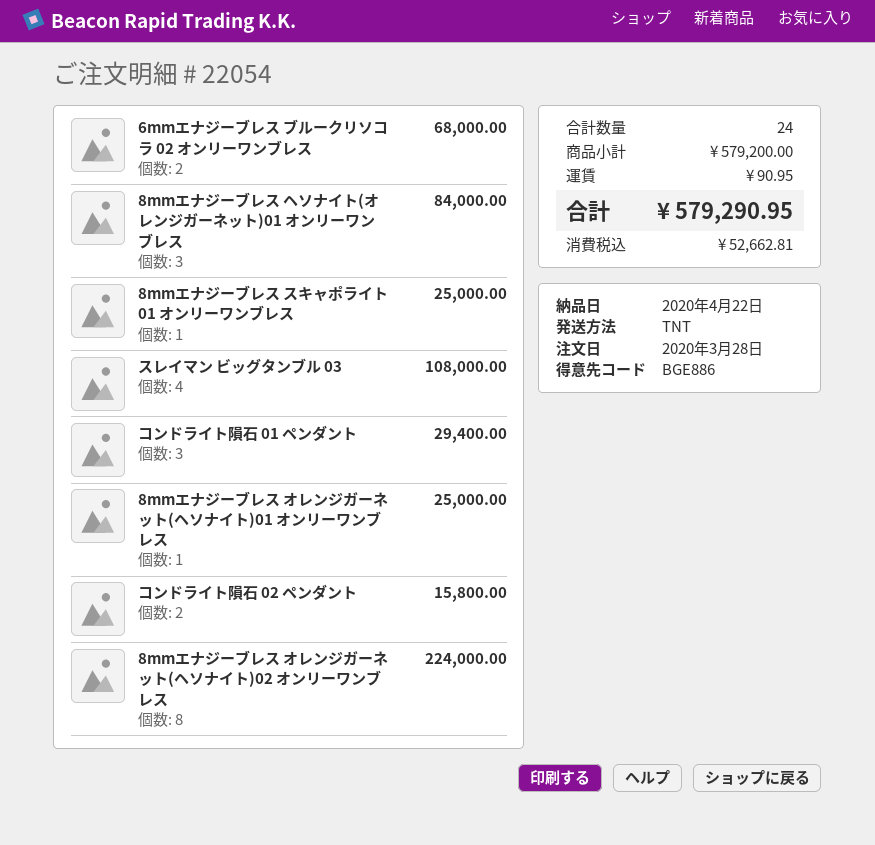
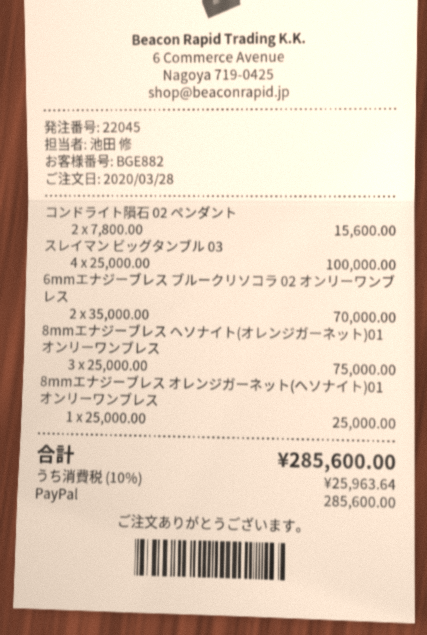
order number: 22054 -> 22045
customer number: BGE886 -> BGE882
6mmエナジーブレス ブルークリソコラ 02 オンリーワンブレス: 2 for 68000.00 -> 2 for 70000.00
8mmエナジーブレス ヘソナイト(オレンジガーネット)01 オンリーワンブレス: 3 for 84000.00 -> 3 for 75000.00
8mmエナジーブレス スキャポライト 01 オンリーワンブレス: 1 for 25000.00 -> none
スレイマン ビッグタンブル 03: 4 for 108000.00 -> 4 for 100000.00
コンドライト隕石 01 ペンダント: 3 for 29400.00 -> none
コンドライト隕石 02 ペンダント: 2 for 15800.00 -> 2 for 15600.00
8mmエナジーブレス オレンジガーネット(ヘソナイト)02 オンリーワンブレス: 8 for 224000.00 -> none
shipping: 90.95 -> none
tax: 52662.81 -> 25963.64
total: 579290.95 -> 285600.00

